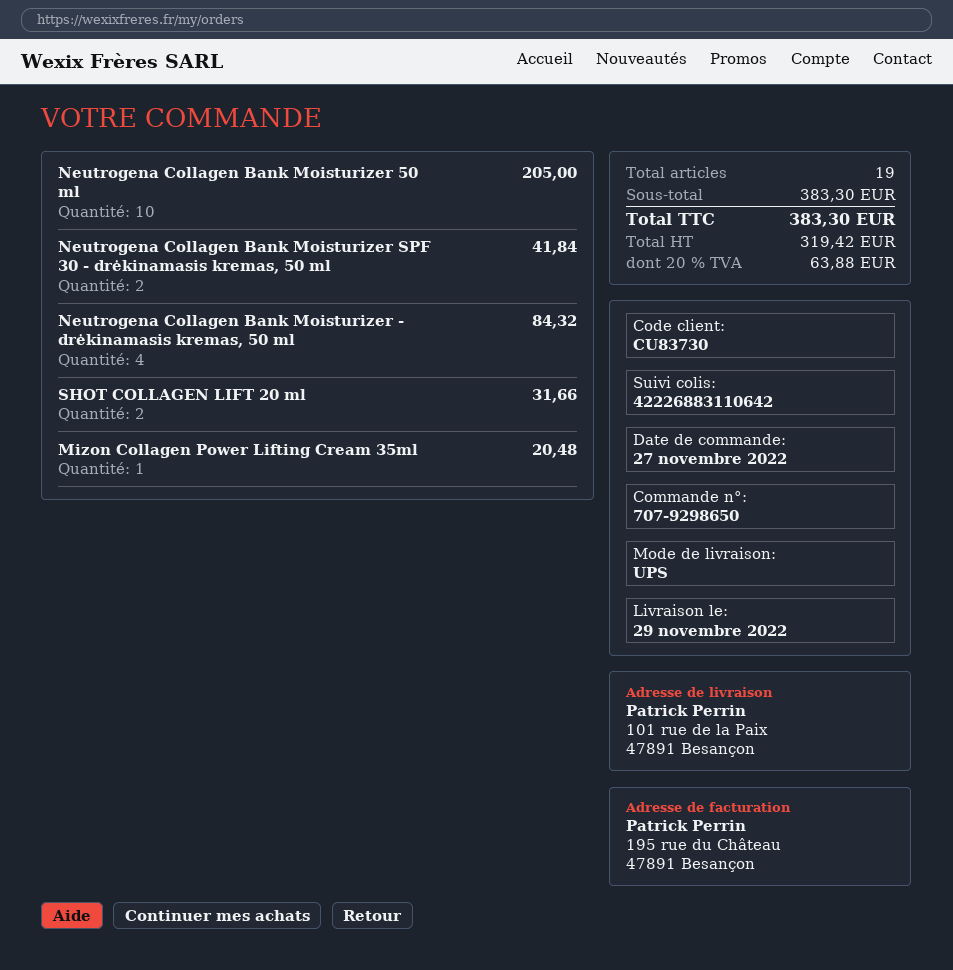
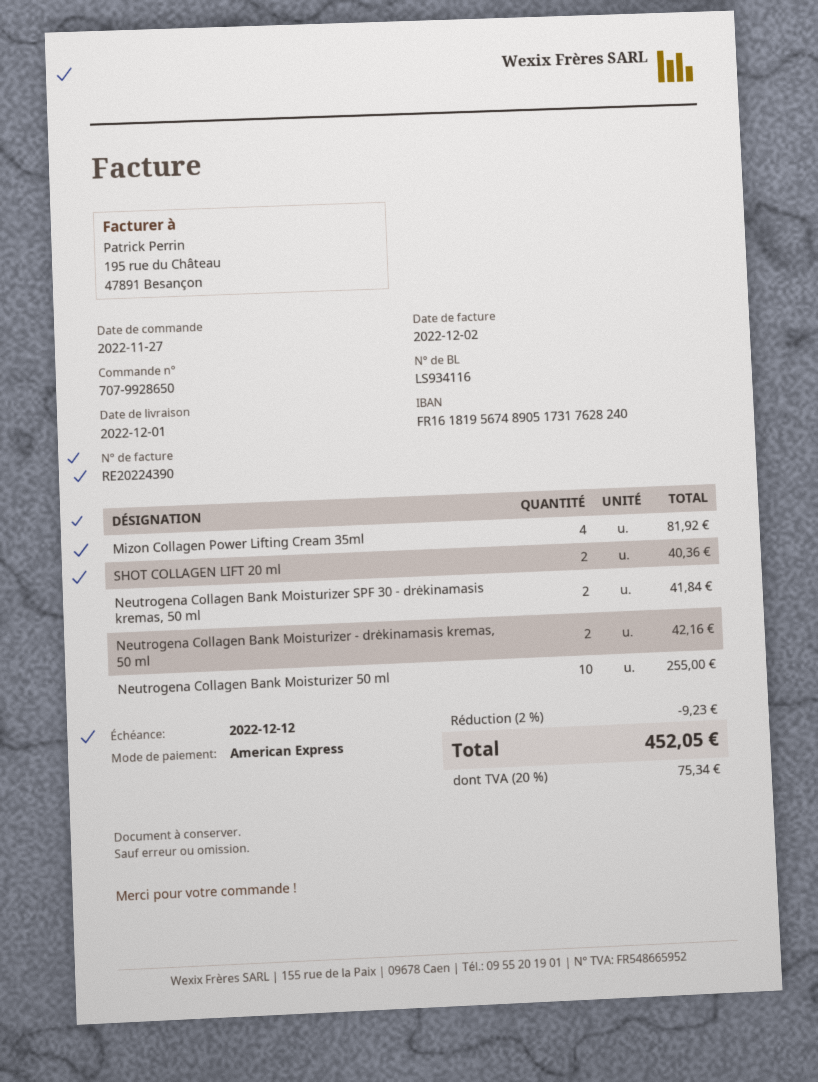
order number: 707-9298650 -> 707-9928650
delivery date: 2022-11-29 -> 2022-12-01
Neutrogena Collagen Bank Moisturizer 50 ml: 10 for 205.00 -> 10 for 255.00
Neutrogena Collagen Bank Moisturizer - drėkinamasis kremas, 50 ml: 4 for 84.32 -> 2 for 42.16
SHOT COLLAGEN LIFT 20 ml: 2 for 31.66 -> 2 for 40.36
Mizon Collagen Power Lifting Cream 35ml: 1 for 20.48 -> 4 for 81.92
discount: none -> 2% = 9.23
tax: 20% = 63.88 -> 20% = 75.34
total: 383.30 -> 452.05

